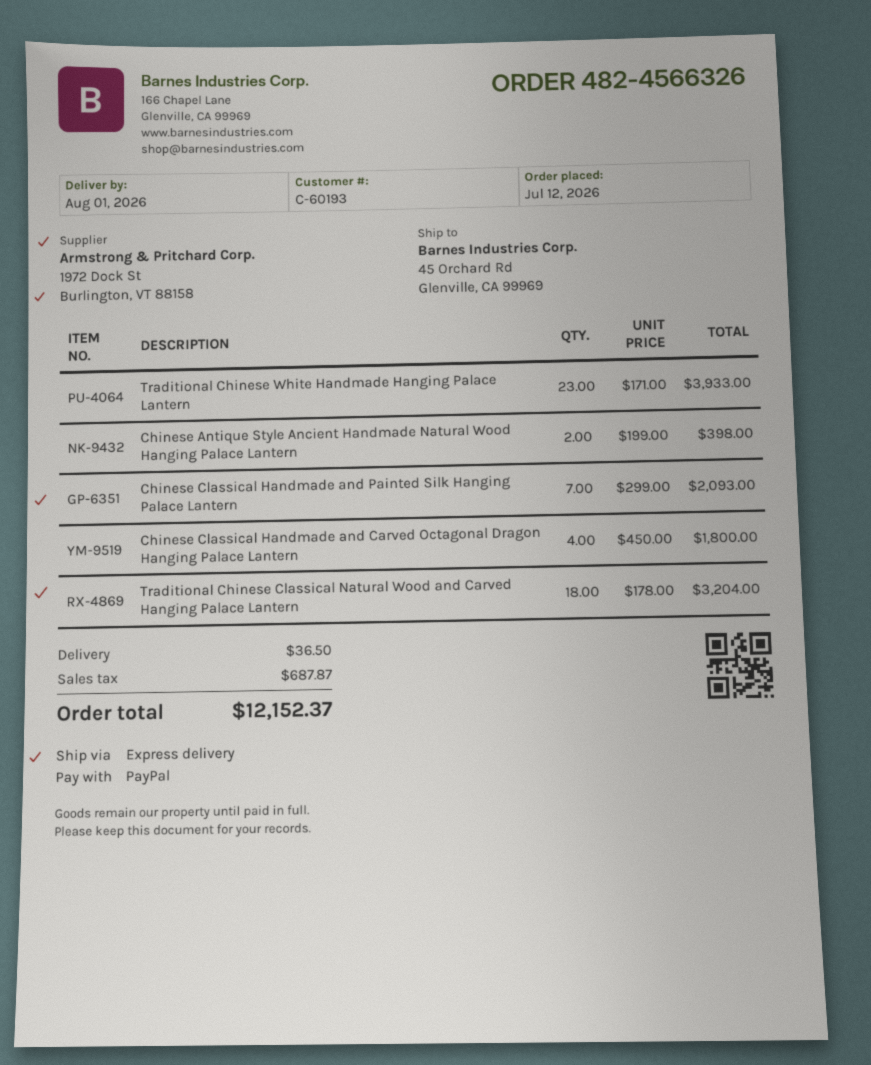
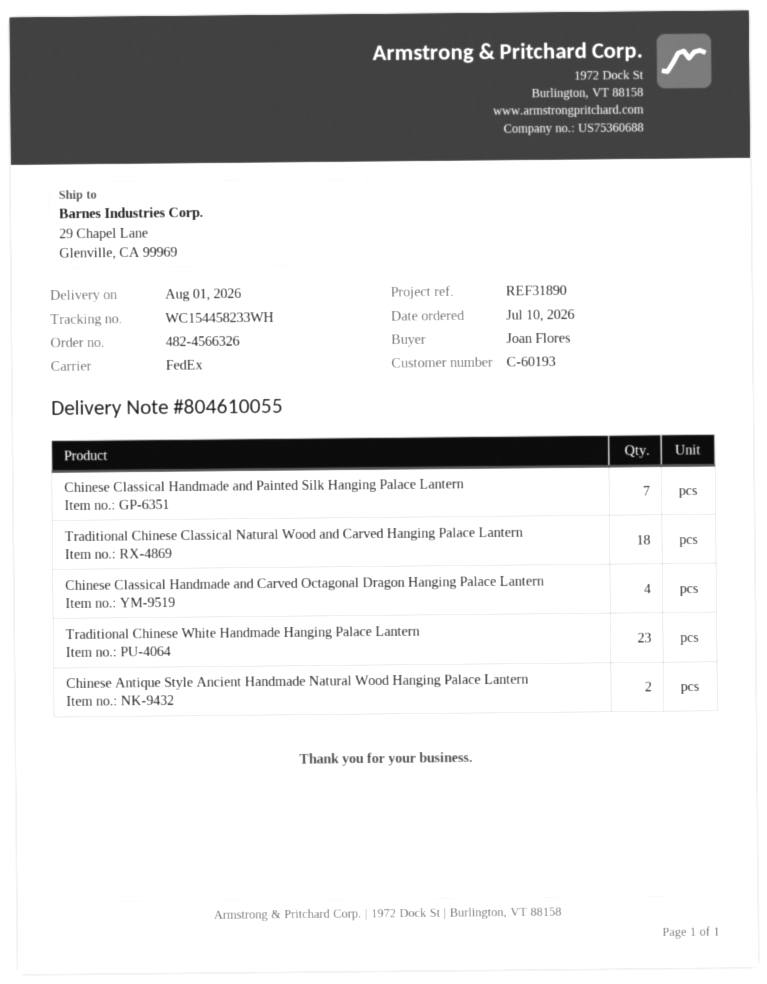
order date: 2026-07-12 -> 2026-07-10
shipping method: express -> FedEx
ship to: 45 Orchard Rd, Glenville, CA 99969 -> 29 Chapel Lane, Glenville, CA 99969

